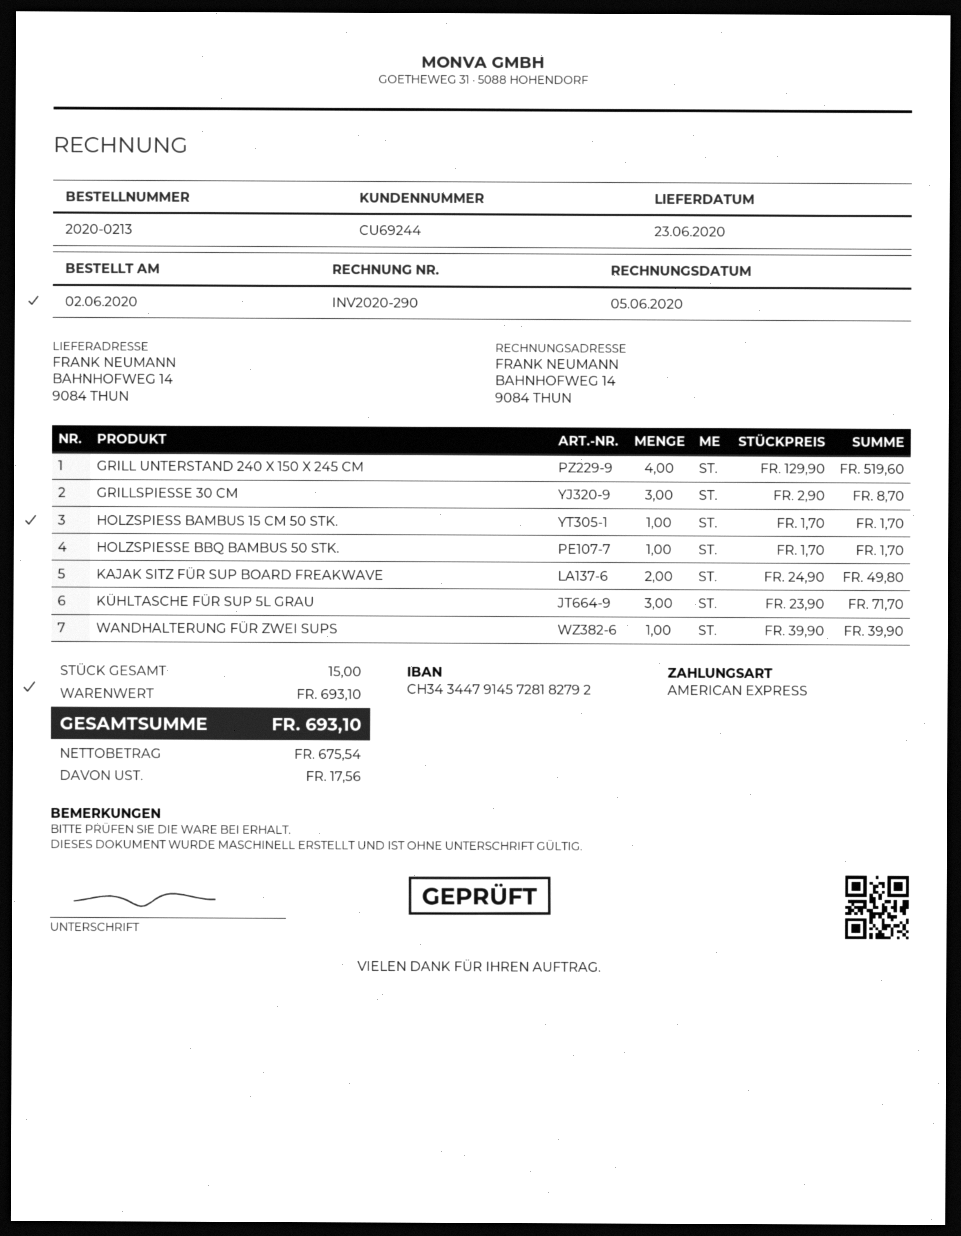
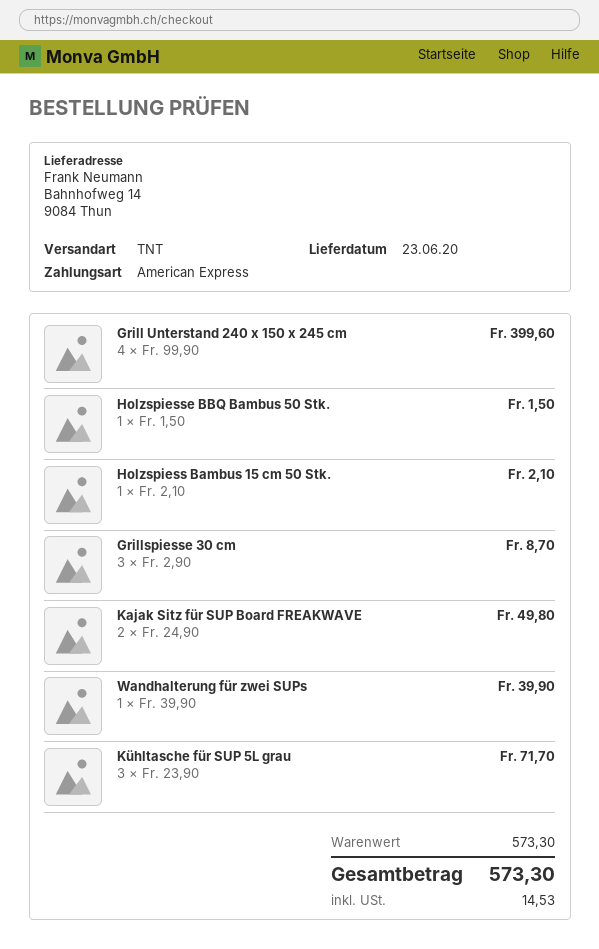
GRILL UNTERSTAND 240 X 150 X 245 CM: 4 x 129.90 = 519.60 -> 4 x 99.90 = 399.60
HOLZSPIESS BAMBUS 15 CM 50 STK.: 1 x 1.70 = 1.70 -> 1 x 2.10 = 2.10
HOLZSPIESSE BBQ BAMBUS 50 STK.: 1 x 1.70 = 1.70 -> 1 x 1.50 = 1.50
subtotal: 693.10 -> 573.30
tax: 17.56 -> 14.53
total: 693.10 -> 573.30

